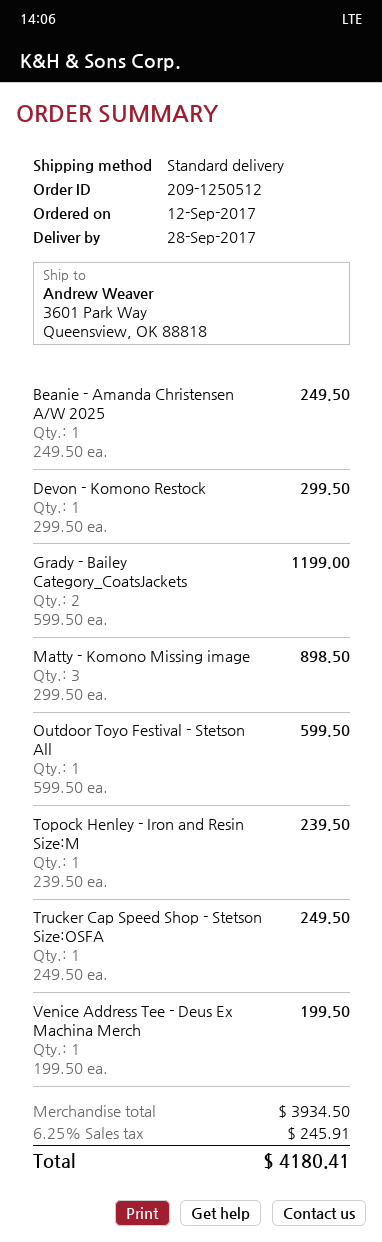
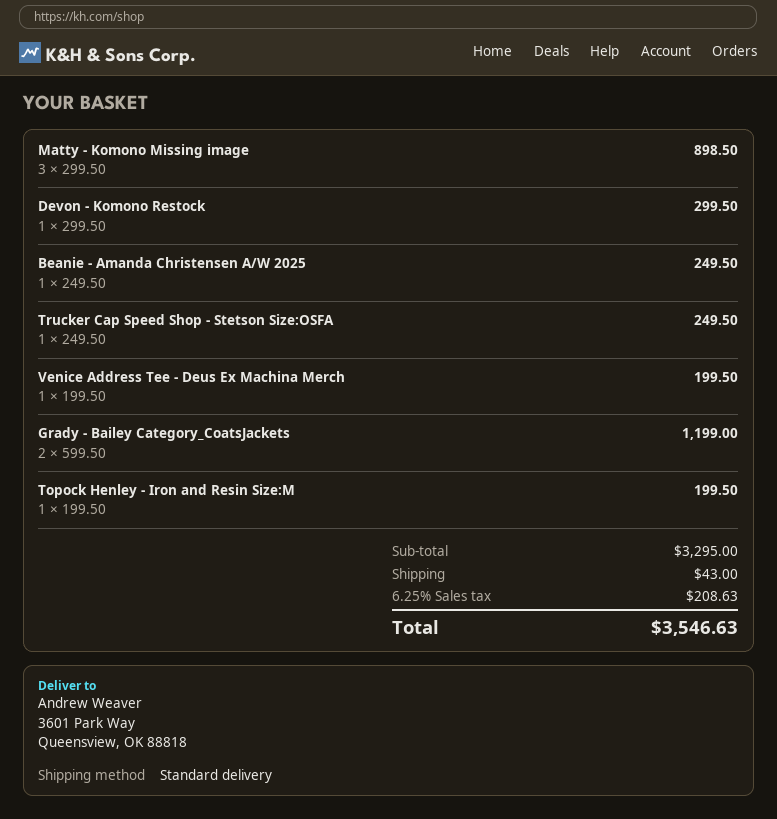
Outdoor Toyo Festival - Stetson All: 1 x 599.50 = 599.50 -> none
Topock Henley - Iron and Resin Size:M: 1 x 239.50 = 239.50 -> 1 x 199.50 = 199.50
subtotal: 3934.50 -> 3295.00
shipping: none -> 43.00
tax: 6.25% = 245.91 -> 6.25% = 208.63
total: 4180.41 -> 3546.63

